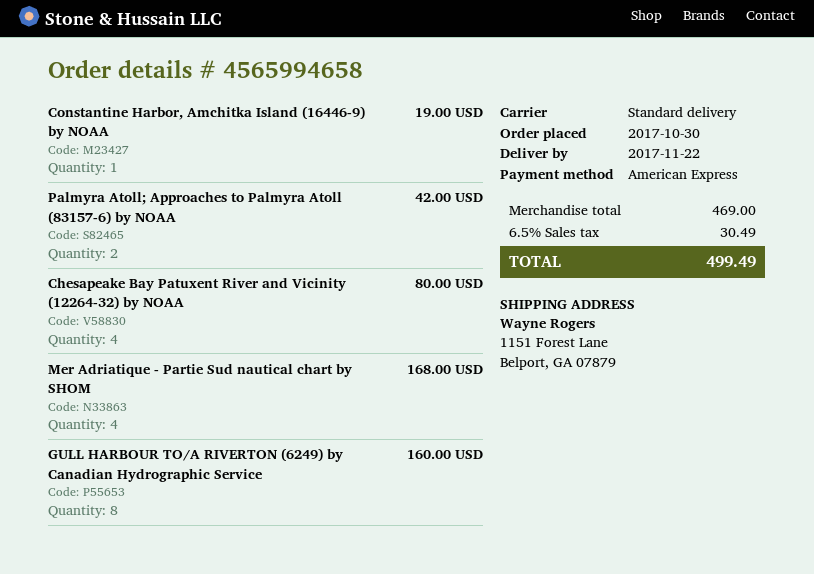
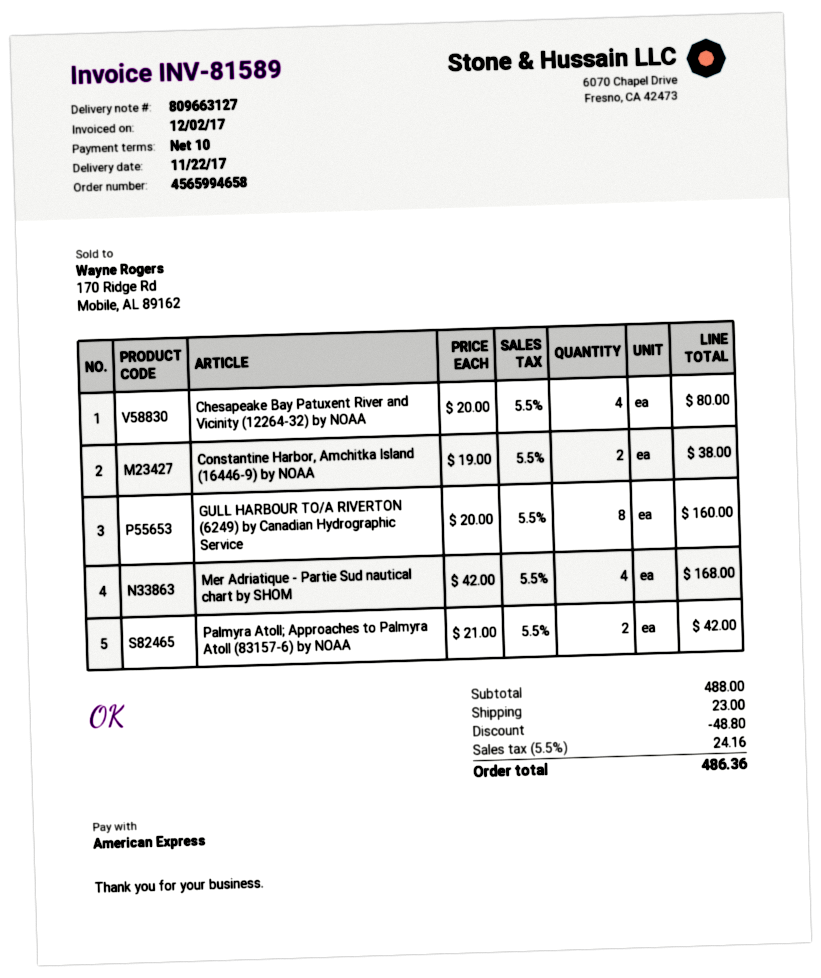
Constantine Harbor, Amchitka Island (16446-9) by NOAA: 1 for 19.00 -> 2 for 38.00
subtotal: 469.00 -> 488.00
discount: none -> 48.80
shipping: none -> 23.00
tax: 6.5% = 30.49 -> 5.5% = 24.16
total: 499.49 -> 486.36

